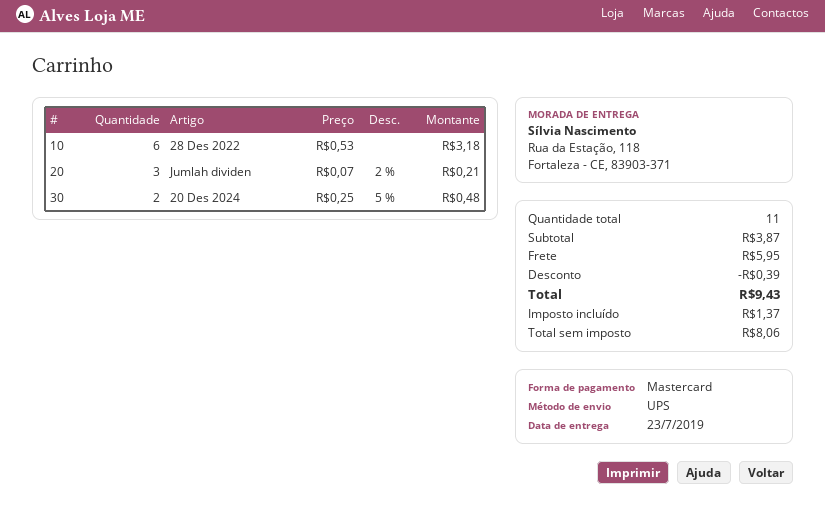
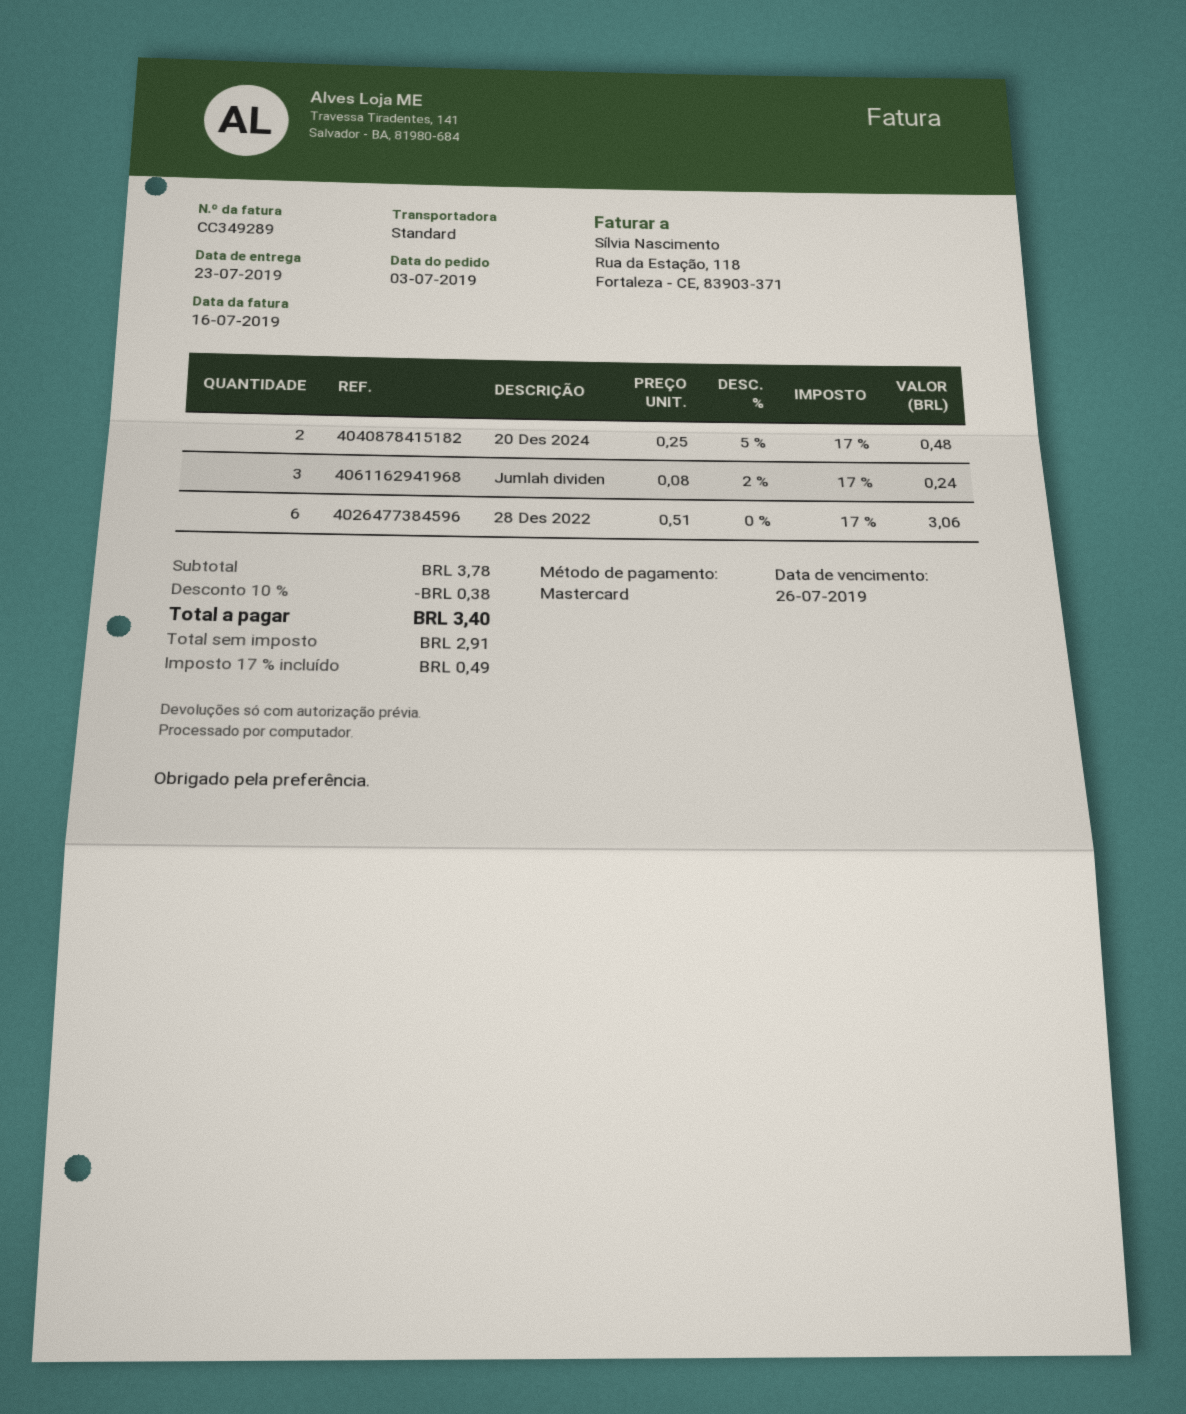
shipping method: UPS -> standard
28 Des 2022: 6 x 0.53 = 3.18 -> 6 x 0.51 = 3.06
Jumlah dividen: 3 x 0.07 - 2% = 0.21 -> 3 x 0.08 - 2% = 0.24
subtotal: 3.87 -> 3.78
discount: 0.39 -> 0.38
shipping: 5.95 -> none
net: 8.06 -> 2.91
tax: 1.37 -> 0.49
total: 9.43 -> 3.40

